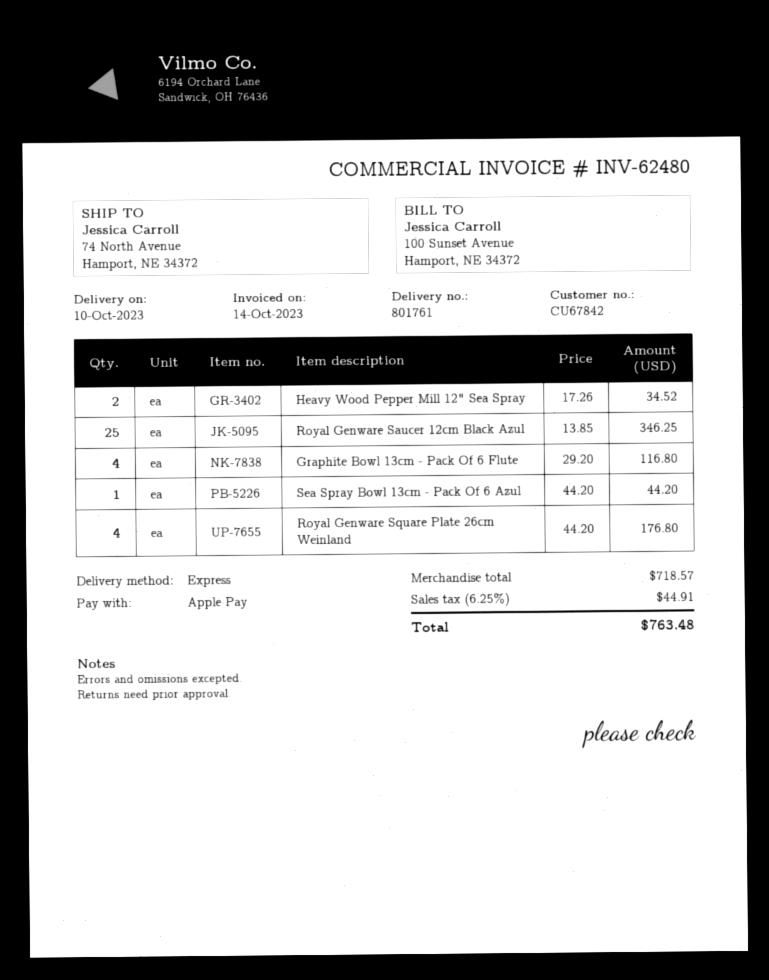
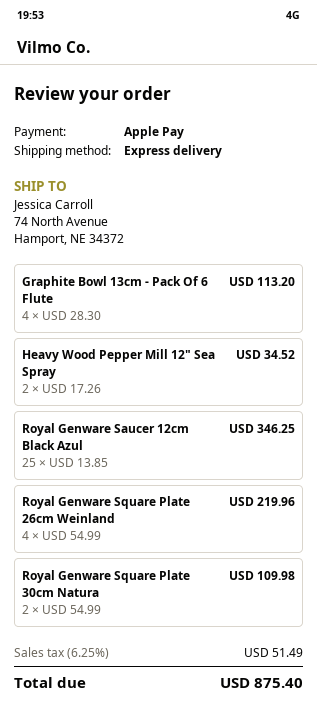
Graphite Bowl 13cm - Pack Of 6 Flute: 4 x 29.20 = 116.80 -> 4 x 28.30 = 113.20
Sea Spray Bowl 13cm - Pack Of 6 Azul: 1 x 44.20 = 44.20 -> none
Royal Genware Square Plate 26cm Weinland: 4 x 44.20 = 176.80 -> 4 x 54.99 = 219.96
Royal Genware Square Plate 30cm Natura: none -> 2 x 54.99 = 109.98
tax: 6.25% = 44.91 -> 6.25% = 51.49
total: 763.48 -> 875.40

